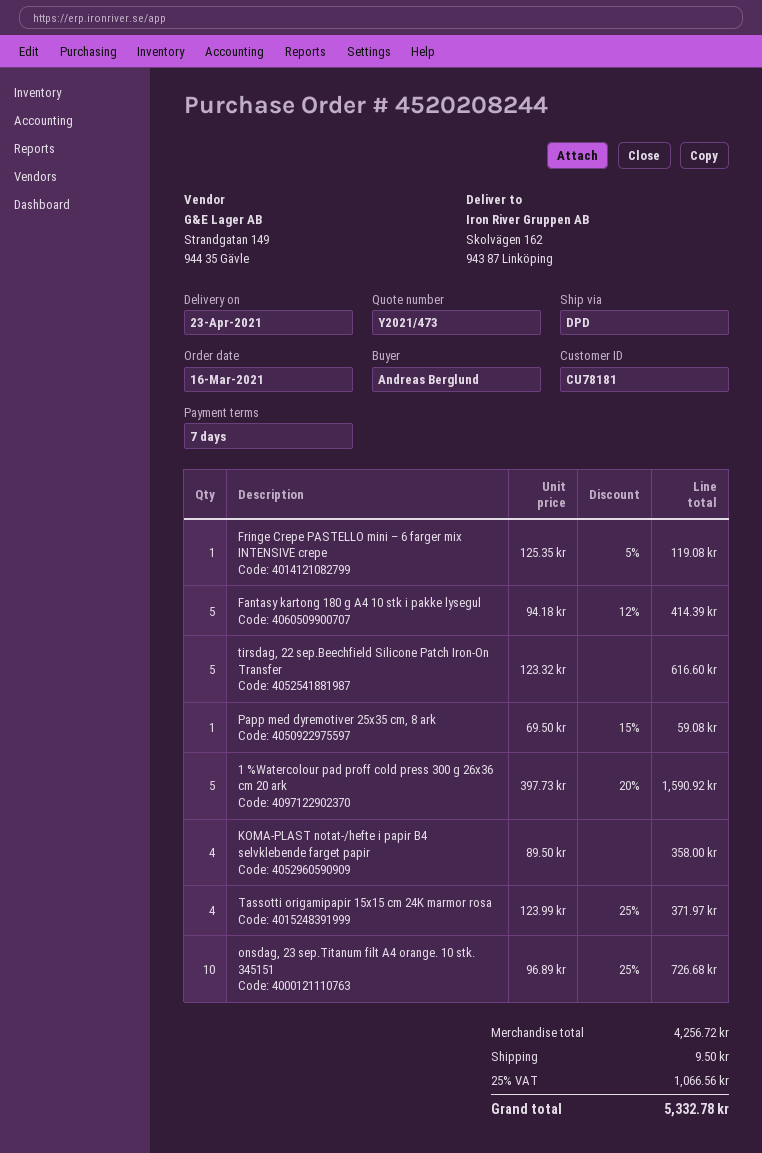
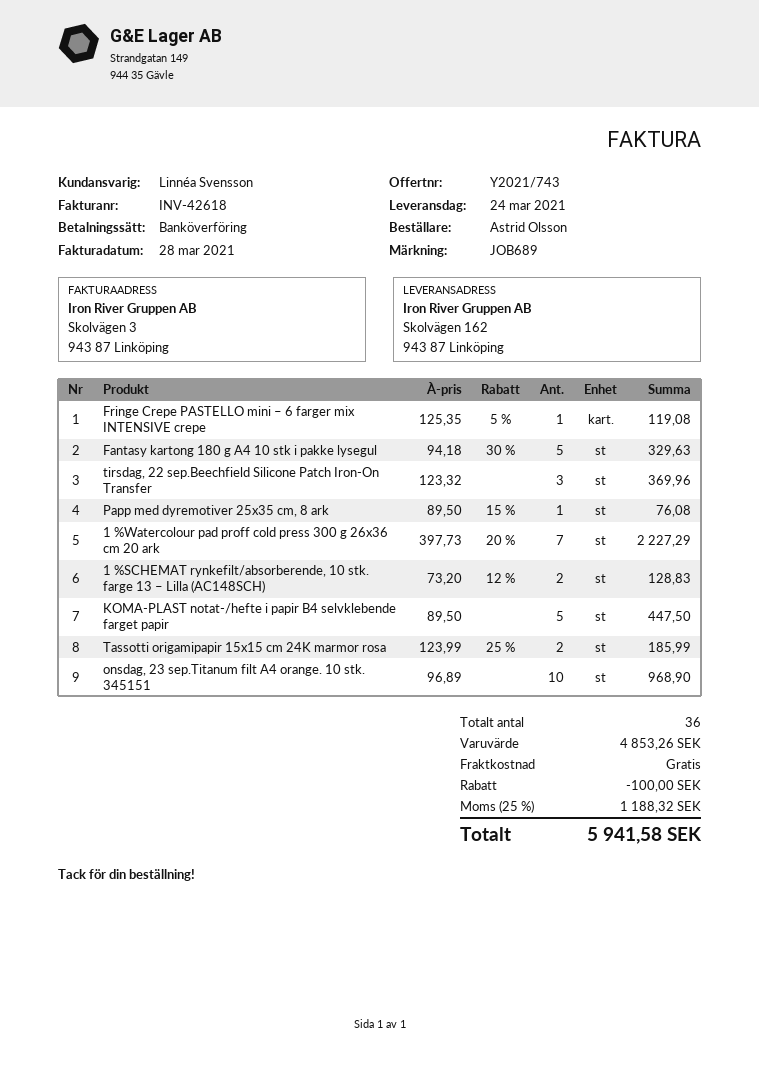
quote number: Y2021/473 -> Y2021/743
delivery date: 2021-04-23 -> 2021-03-24
ordered by: Andreas Berglund -> Astrid Olsson
Fantasy kartong 180 g A4 10 stk i pakke lysegul: 5 x 94.18 - 12% = 414.39 -> 5 x 94.18 - 30% = 329.63
tirsdag, 22 sep.Beechfield Silicone Patch Iron-On Transfer: 5 x 123.32 = 616.60 -> 3 x 123.32 = 369.96
Papp med dyremotiver 25x35 cm, 8 ark: 1 x 69.50 - 15% = 59.08 -> 1 x 89.50 - 15% = 76.08
1 %Watercolour pad proff cold press 300 g 26x36 cm 20 ark: 5 x 397.73 - 20% = 1590.92 -> 7 x 397.73 - 20% = 2227.29
KOMA-PLAST notat-/hefte i papir B4 selvklebende farget papir: 4 x 89.50 = 358.00 -> 5 x 89.50 = 447.50
Tassotti origamipapir 15x15 cm 24K marmor rosa: 4 x 123.99 - 25% = 371.97 -> 2 x 123.99 - 25% = 185.99
onsdag, 23 sep.Titanum filt A4 orange. 10 stk. 345151: 10 x 96.89 - 25% = 726.68 -> 10 x 96.89 = 968.90
1 %SCHEMAT rynkefilt/absorberende, 10 stk. farge 13 – Lilla (AC148SCH): none -> 2 x 73.20 - 12% = 128.83
subtotal: 4256.72 -> 4853.26
discount: none -> 100.00
shipping: 9.50 -> 0.00
tax: 25% = 1066.56 -> 25% = 1188.32
total: 5332.78 -> 5941.58

